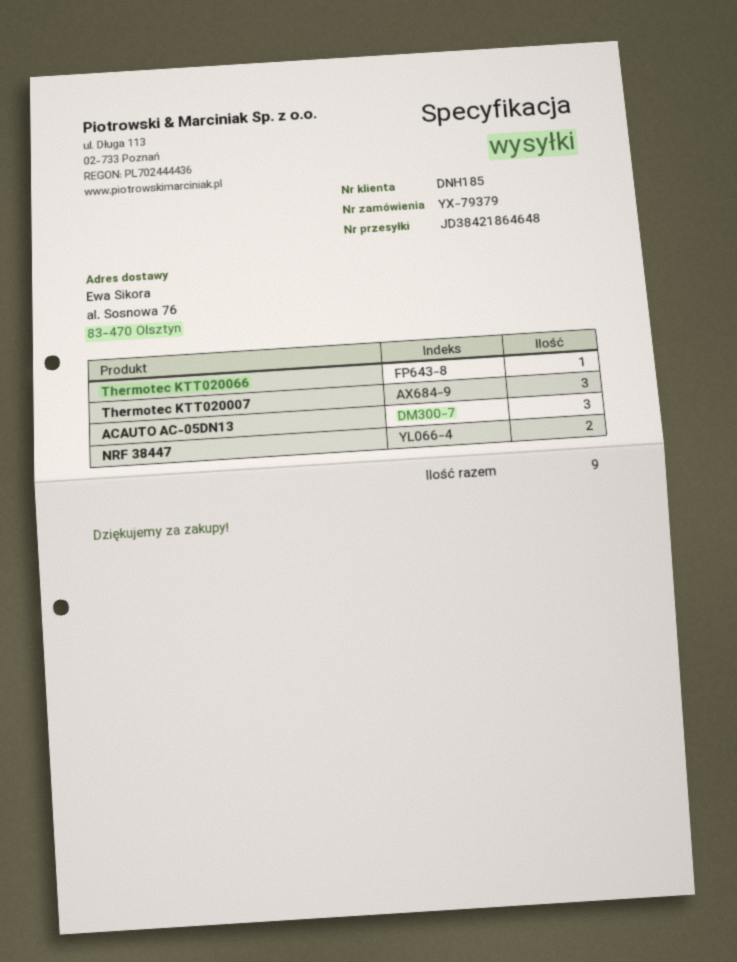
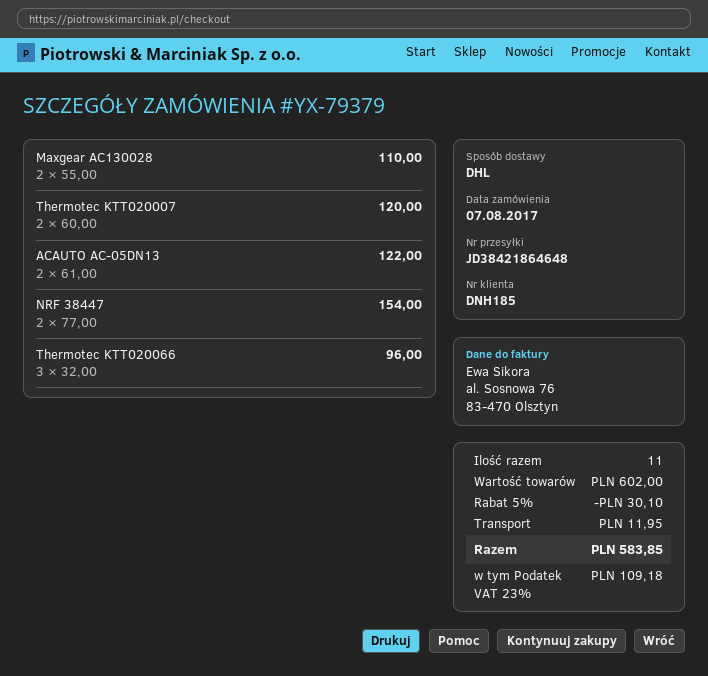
Thermotec KTT020066: 1 -> 3
Thermotec KTT020007: 3 -> 2
ACAUTO AC-05DN13: 3 -> 2
Maxgear AC130028: none -> 2
total quantity: 9 -> 11

